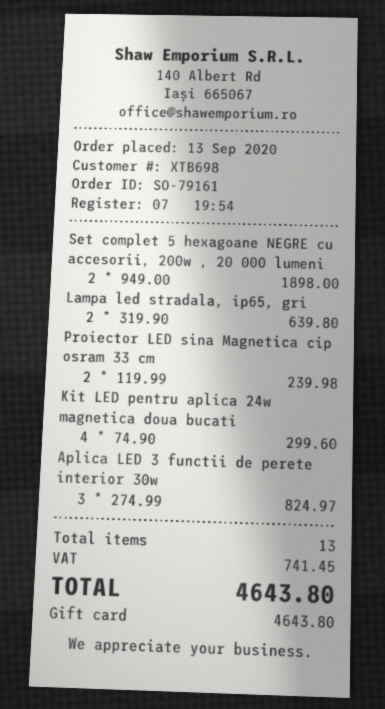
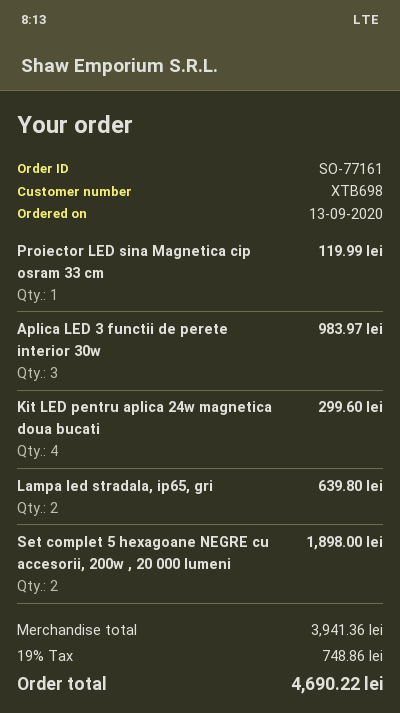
order number: SO-79161 -> SO-77161
Proiector LED sina Magnetica cip osram 33 cm: 2 for 239.98 -> 1 for 119.99
Aplica LED 3 functii de perete interior 30w: 3 for 824.97 -> 3 for 983.97
tax: 741.45 -> 748.86
total: 4643.80 -> 4690.22

